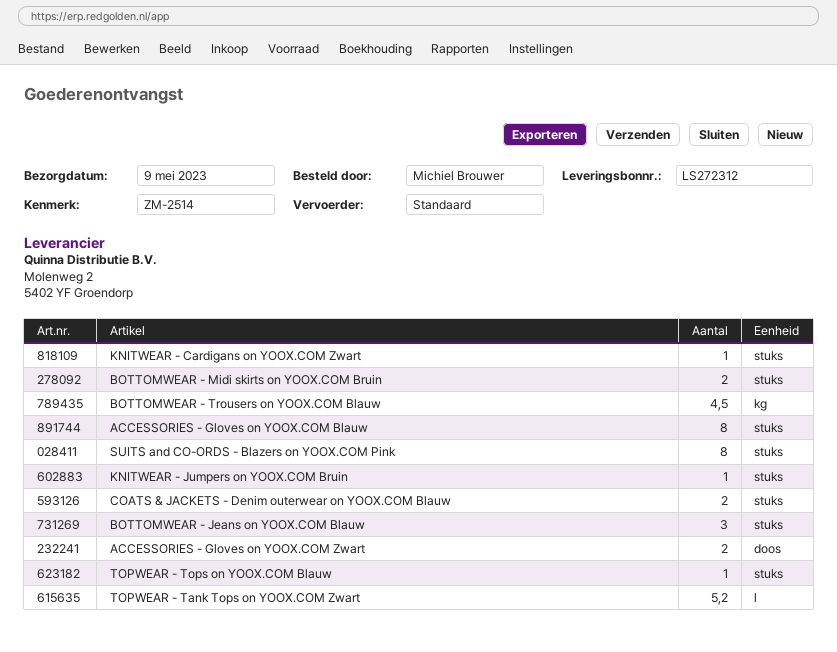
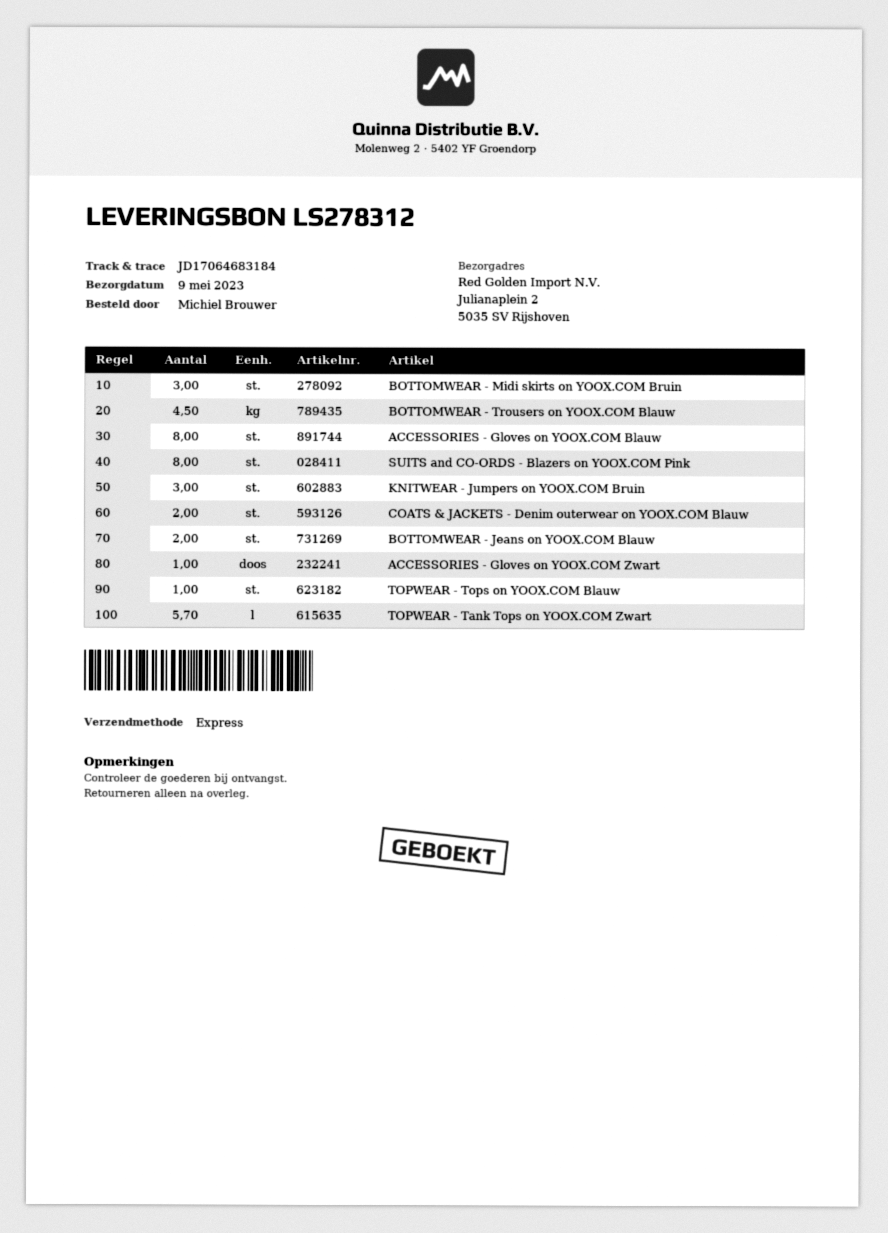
delivery note number: LS272312 -> LS278312
shipping method: standard -> express
KNITWEAR - Cardigans on YOOX.COM Zwart: 1 -> none
BOTTOMWEAR - Midi skirts on YOOX.COM Bruin: 2 -> 3
KNITWEAR - Jumpers on YOOX.COM Bruin: 1 -> 3
BOTTOMWEAR - Jeans on YOOX.COM Blauw: 3 -> 2
ACCESSORIES - Gloves on YOOX.COM Zwart: 2 -> 1
TOPWEAR - Tank Tops on YOOX.COM Zwart: 5.2 -> 5.7

